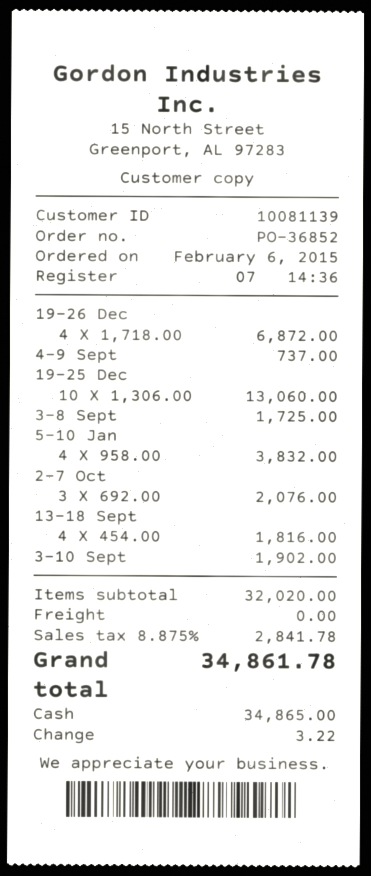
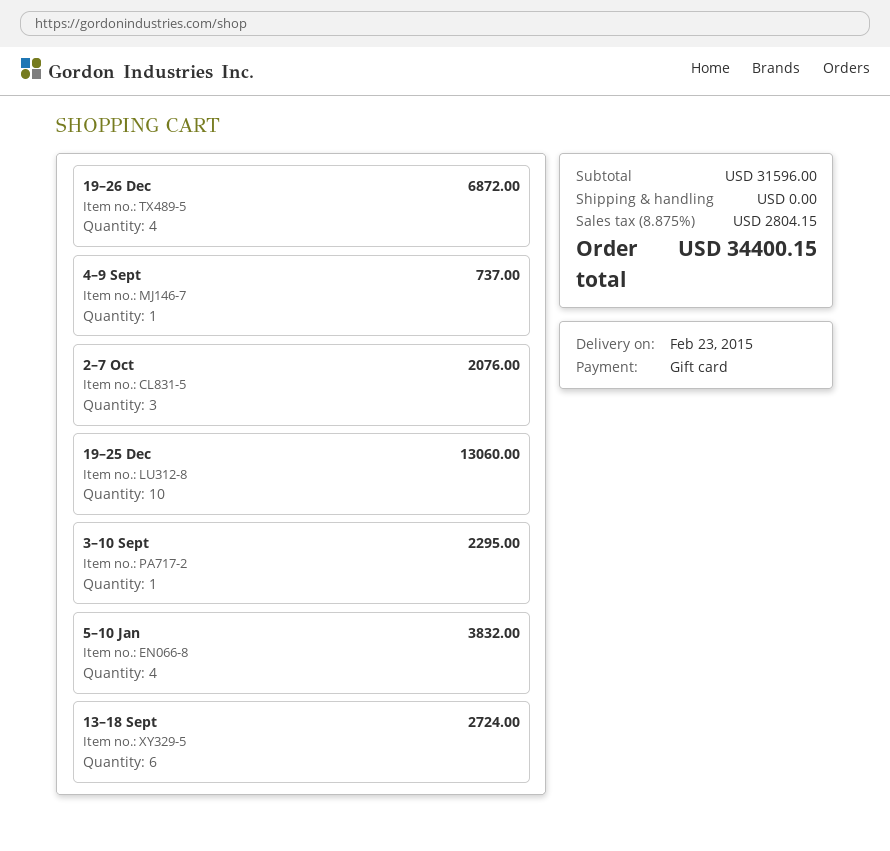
payment method: cash -> gift card
3–8 Sept: 1 for 1725.00 -> none
13–18 Sept: 4 for 1816.00 -> 6 for 2724.00
3–10 Sept: 1 for 1902.00 -> 1 for 2295.00
subtotal: 32020.00 -> 31596.00
tax: 8.875% = 2841.78 -> 8.875% = 2804.15
total: 34861.78 -> 34400.15

